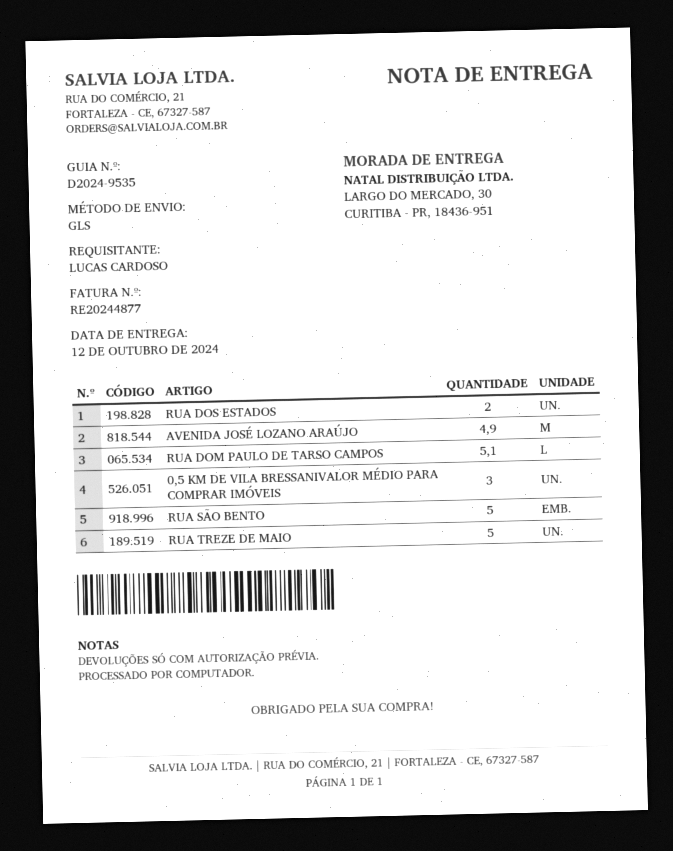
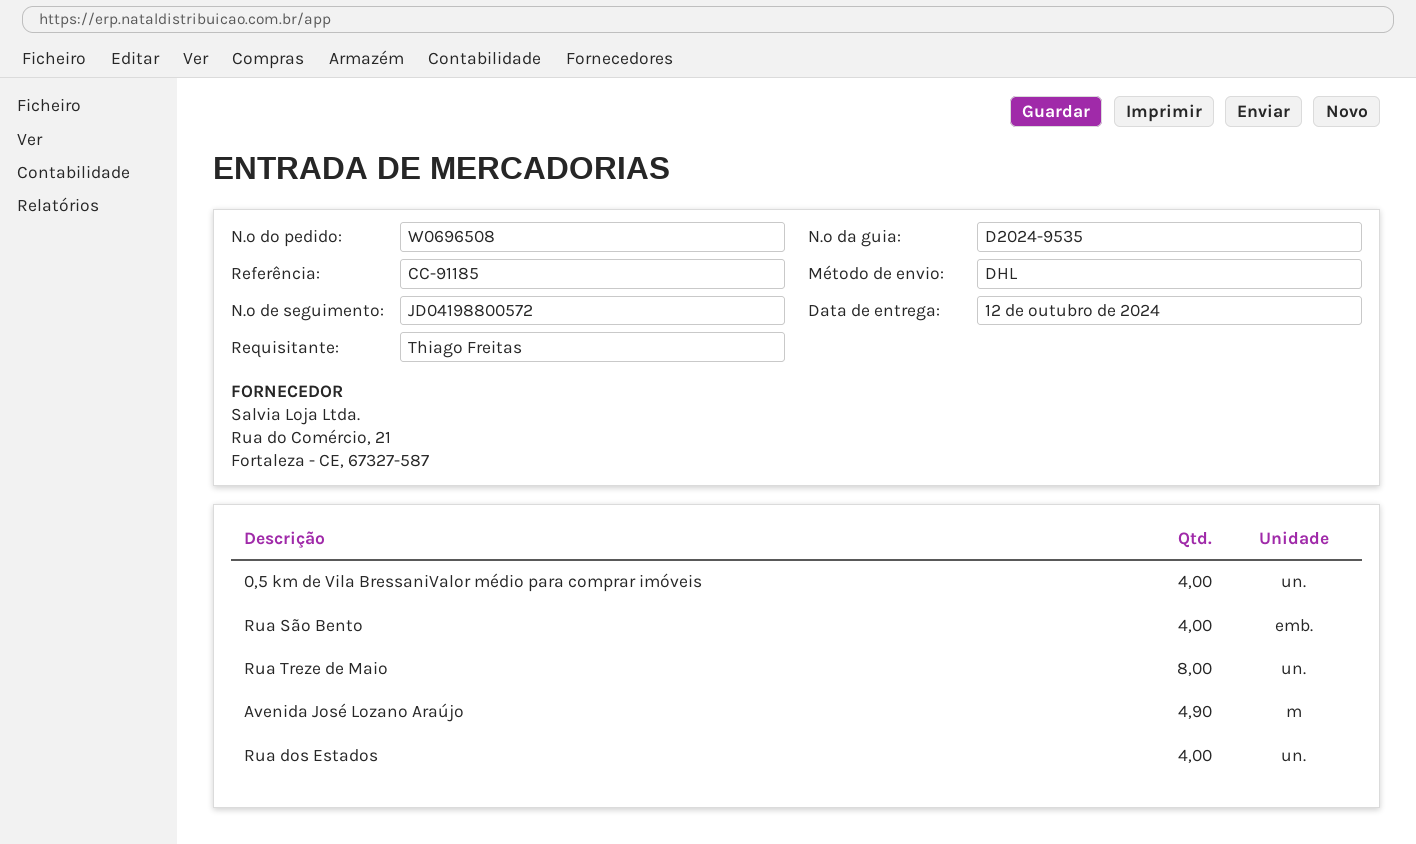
ordered by: LUCAS CARDOSO -> Thiago Freitas
shipping method: GLS -> DHL
RUA DOS ESTADOS: 2 -> 4
RUA DOM PAULO DE TARSO CAMPOS: 5.1 -> none
0,5 KM DE VILA BRESSANIVALOR MÉDIO PARA COMPRAR IMÓVEIS: 3 -> 4
RUA SÃO BENTO: 5 -> 4
RUA TREZE DE MAIO: 5 -> 8

